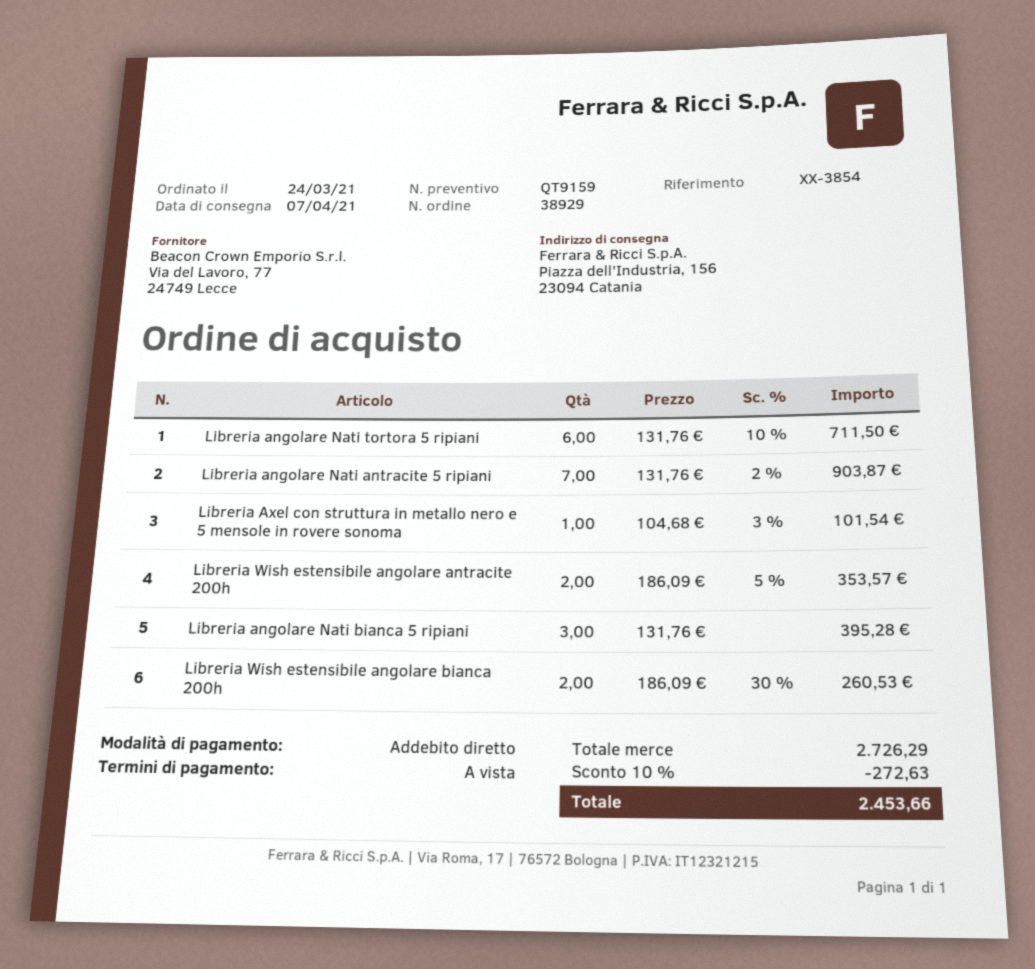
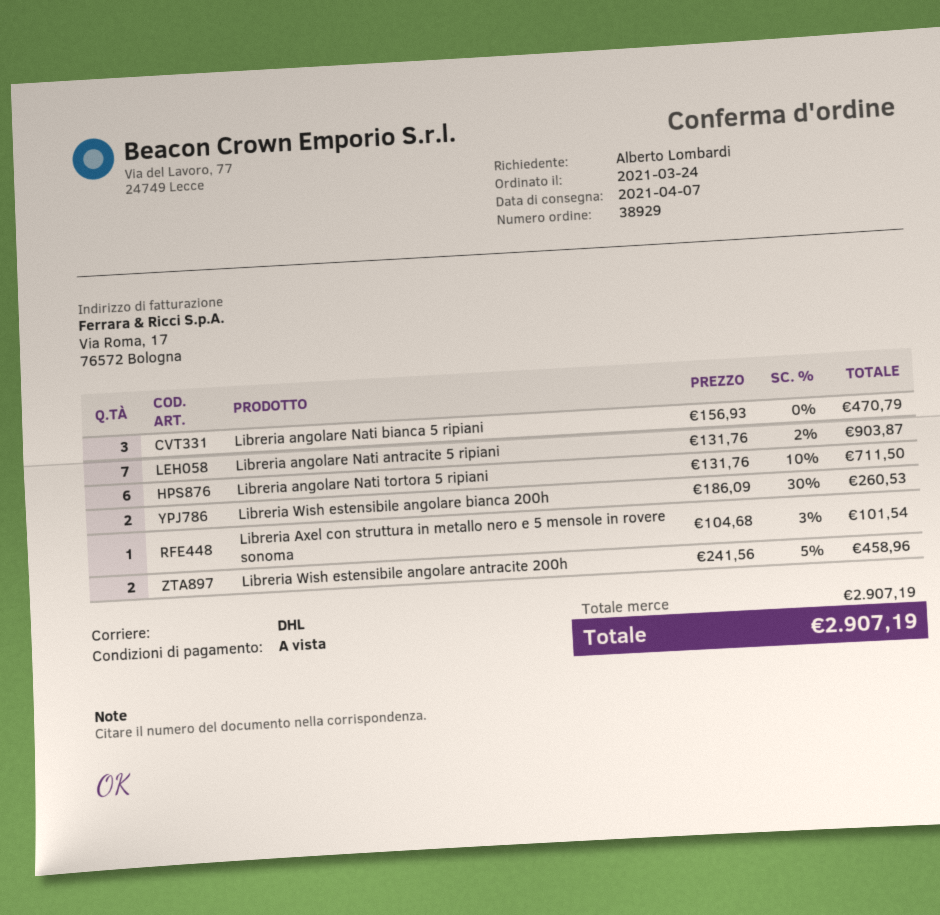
Libreria Wish estensibile angolare antracite 200h: 2 x 186.09 - 5% = 353.57 -> 2 x 241.56 - 5% = 458.96
Libreria angolare Nati bianca 5 ripiani: 3 x 131.76 = 395.28 -> 3 x 156.93 = 470.79
subtotal: 2726.29 -> 2907.19
discount: 10% = 272.63 -> none
total: 2453.66 -> 2907.19

